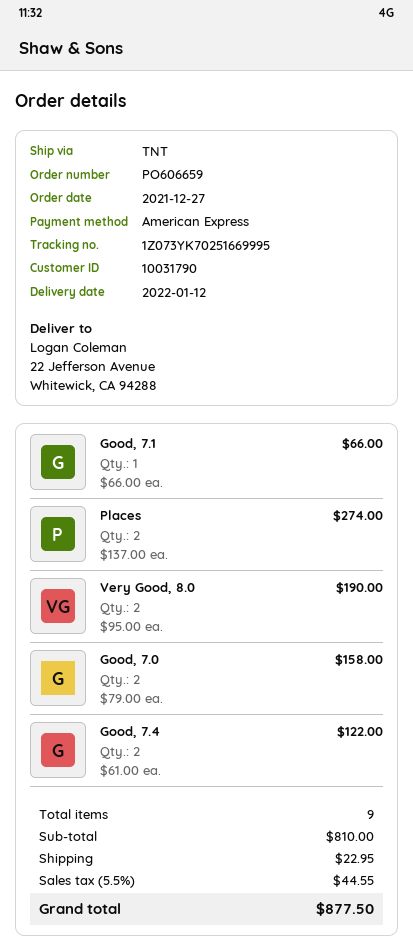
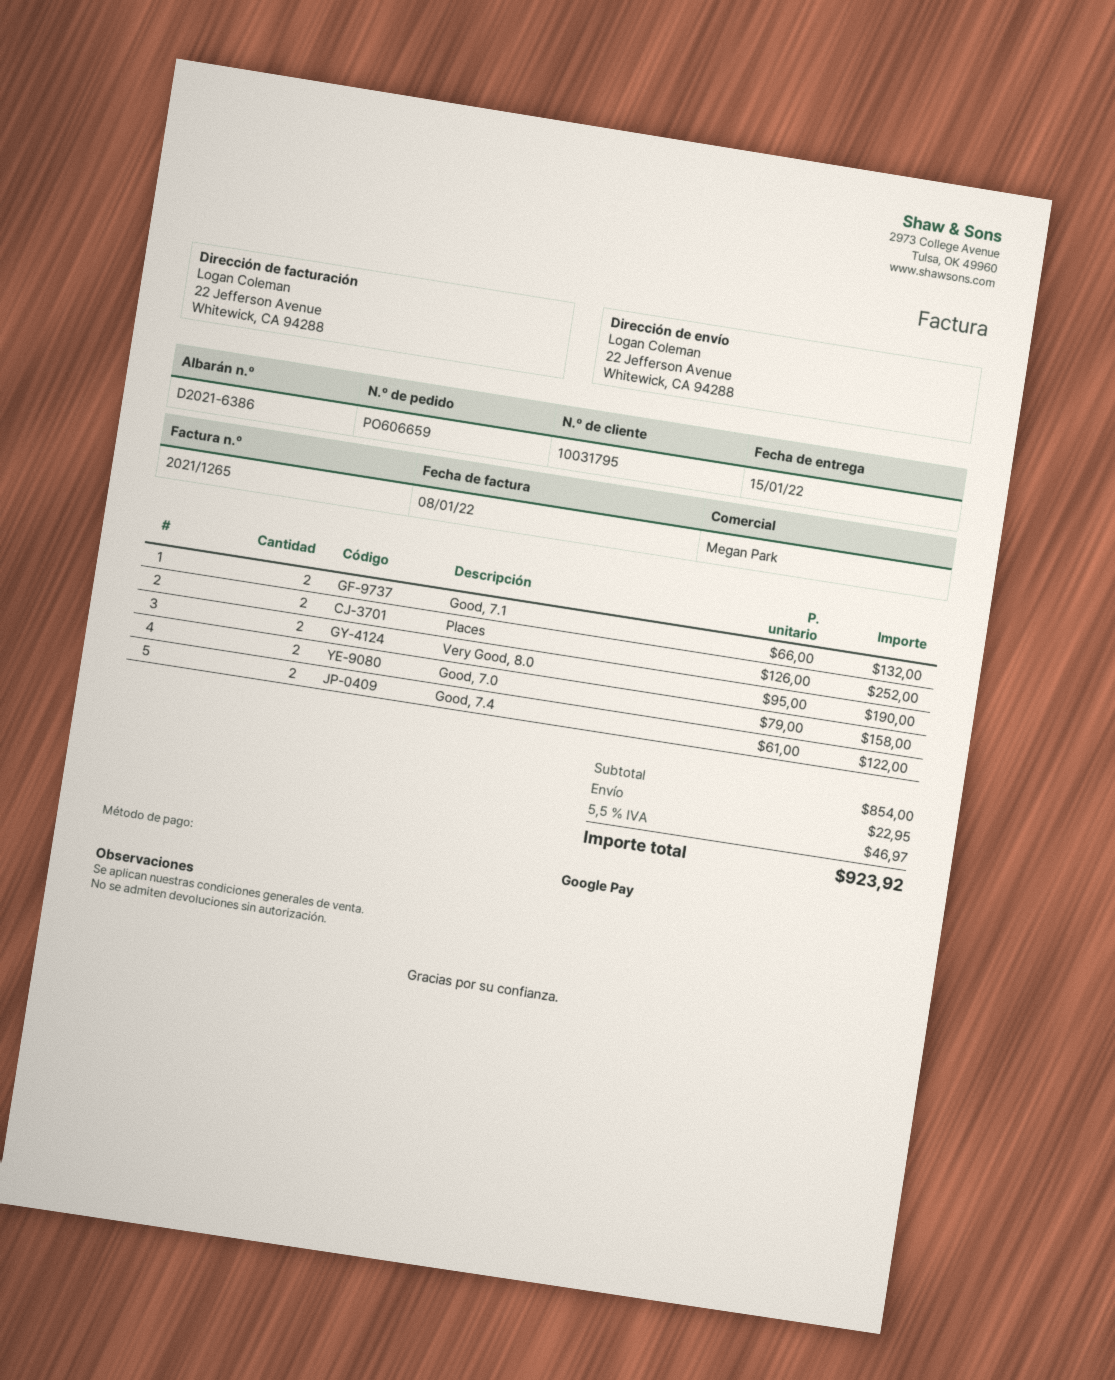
delivery date: 2022-01-12 -> 2022-01-15
customer number: 10031790 -> 10031795
payment method: American Express -> Google Pay
Good, 7.1: 1 x 66.00 = 66.00 -> 2 x 66.00 = 132.00
Places: 2 x 137.00 = 274.00 -> 2 x 126.00 = 252.00
subtotal: 810.00 -> 854.00
tax: 5.5% = 44.55 -> 5.5% = 46.97
total: 877.50 -> 923.92

